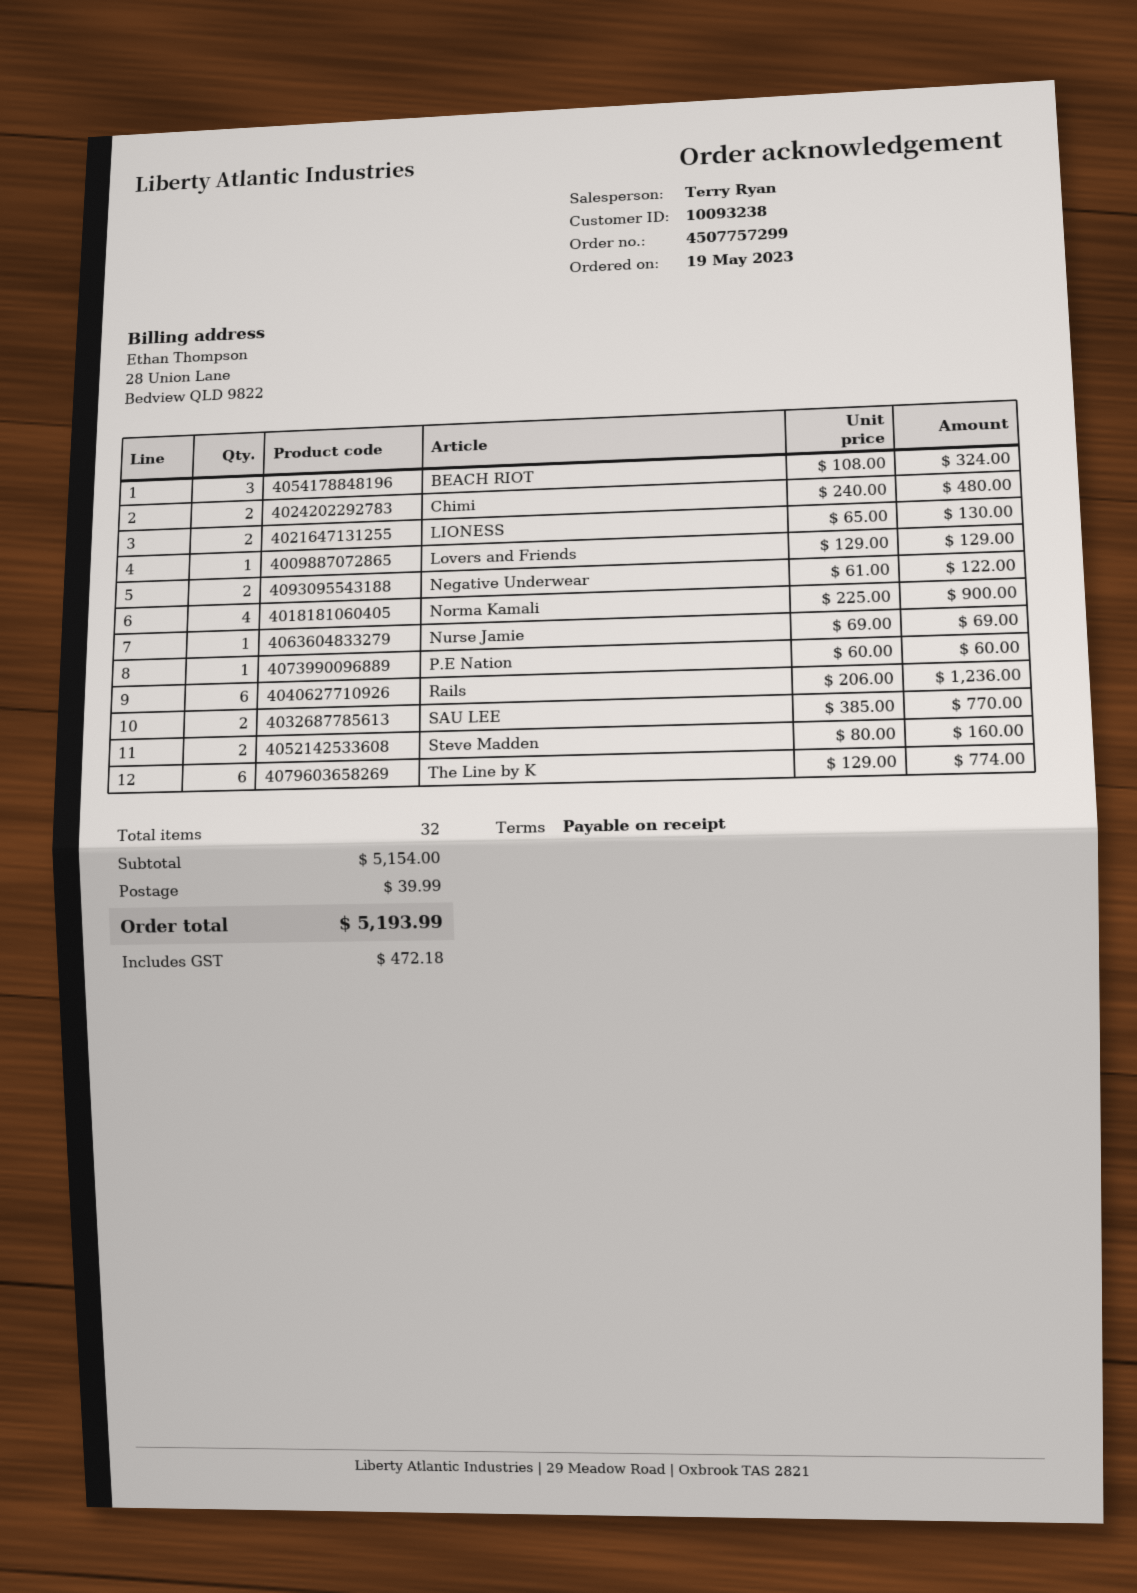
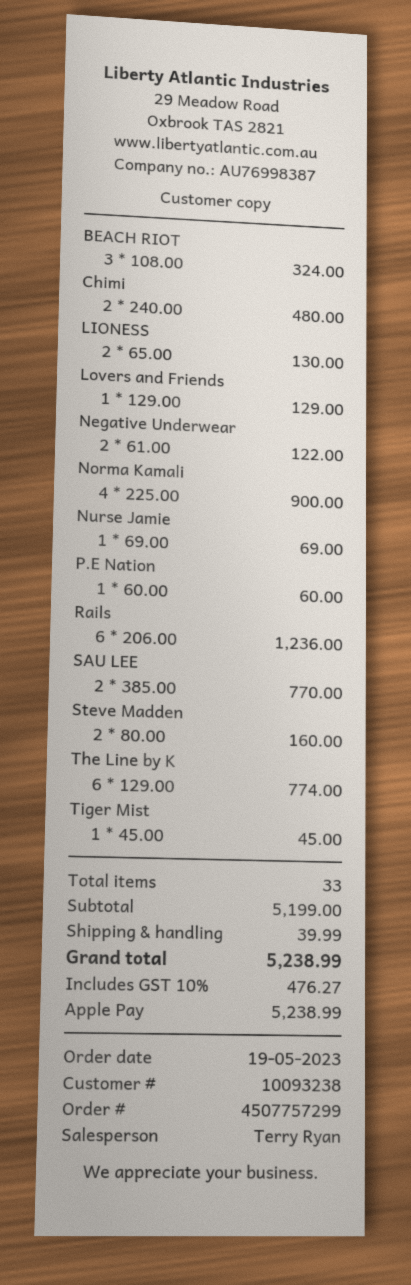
Tiger Mist: none -> 1 x 45.00 = 45.00
total quantity: 32 -> 33
subtotal: 5154.00 -> 5199.00
tax: 472.18 -> 476.27
total: 5193.99 -> 5238.99

